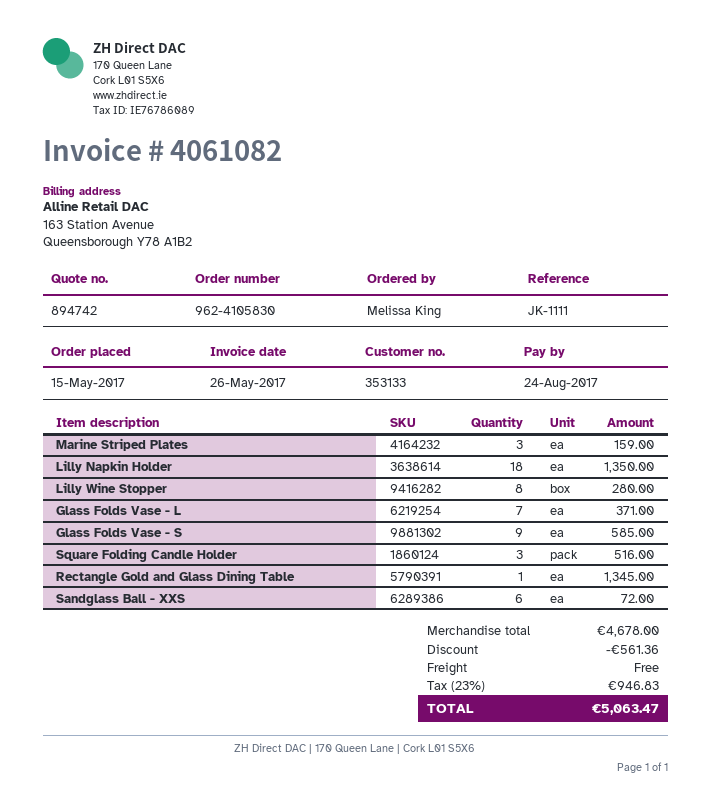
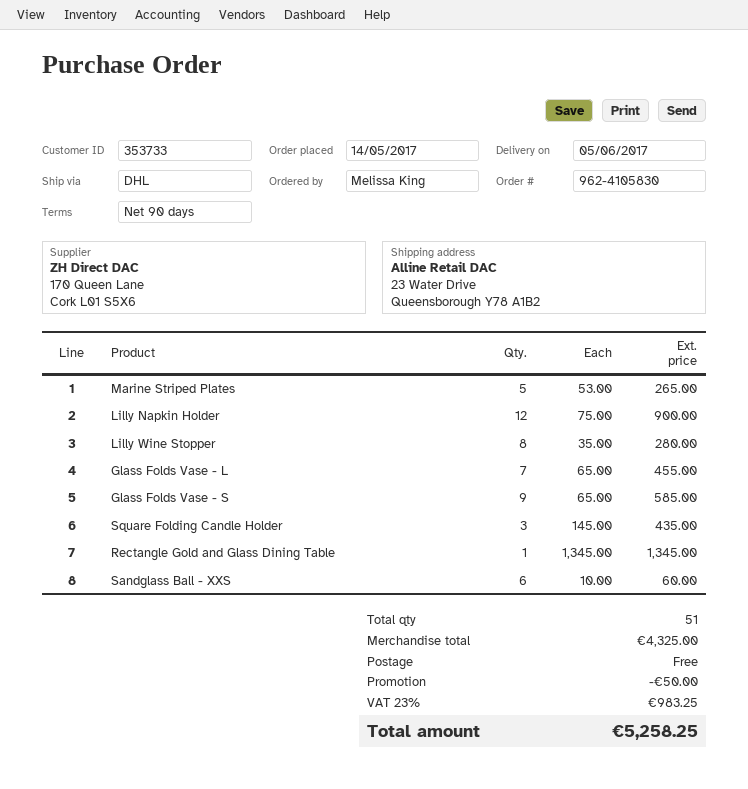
order date: 2017-05-15 -> 2017-05-14
customer number: 353133 -> 353733
Marine Striped Plates: 3 for 159.00 -> 5 for 265.00
Lilly Napkin Holder: 18 for 1350.00 -> 12 for 900.00
Glass Folds Vase - L: 7 for 371.00 -> 7 for 455.00
Square Folding Candle Holder: 3 for 516.00 -> 3 for 435.00
Sandglass Ball - XXS: 6 for 72.00 -> 6 for 60.00
subtotal: 4678.00 -> 4325.00
discount: 561.36 -> 50.00
tax: 23% = 946.83 -> 23% = 983.25
total: 5063.47 -> 5258.25

